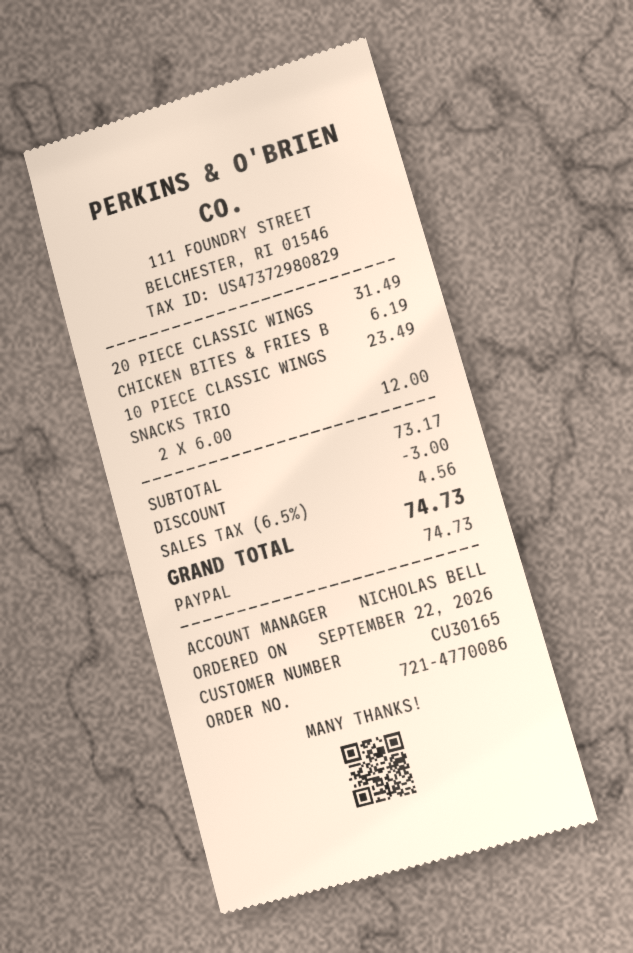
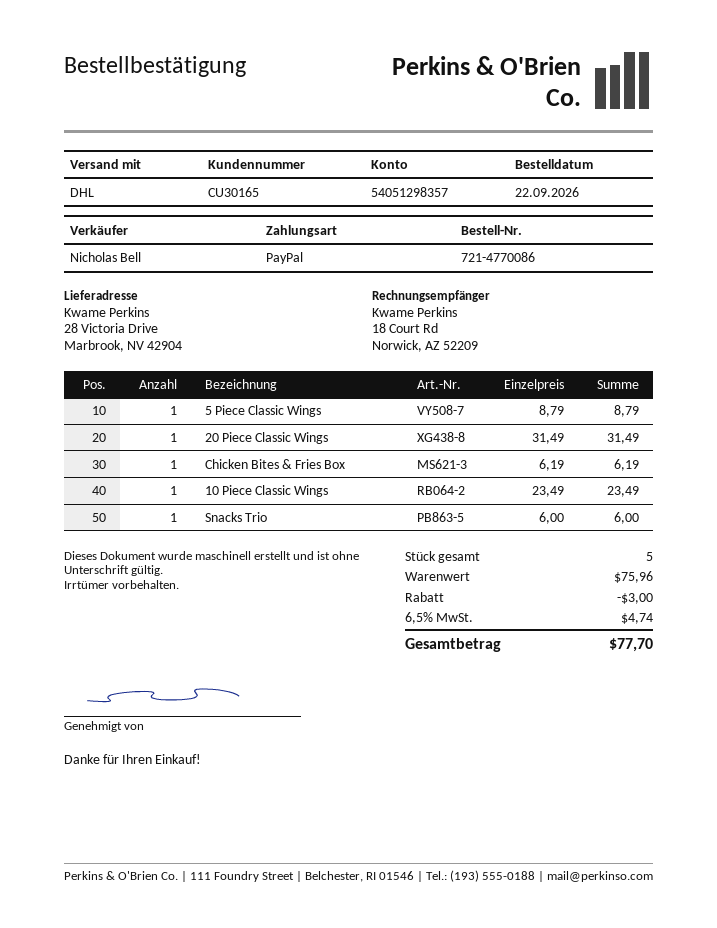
SNACKS TRIO: 2 x 6.00 = 12.00 -> 1 x 6.00 = 6.00
5 Piece Classic Wings: none -> 1 x 8.79 = 8.79
subtotal: 73.17 -> 75.96
tax: 6.5% = 4.56 -> 6.5% = 4.74
total: 74.73 -> 77.70

